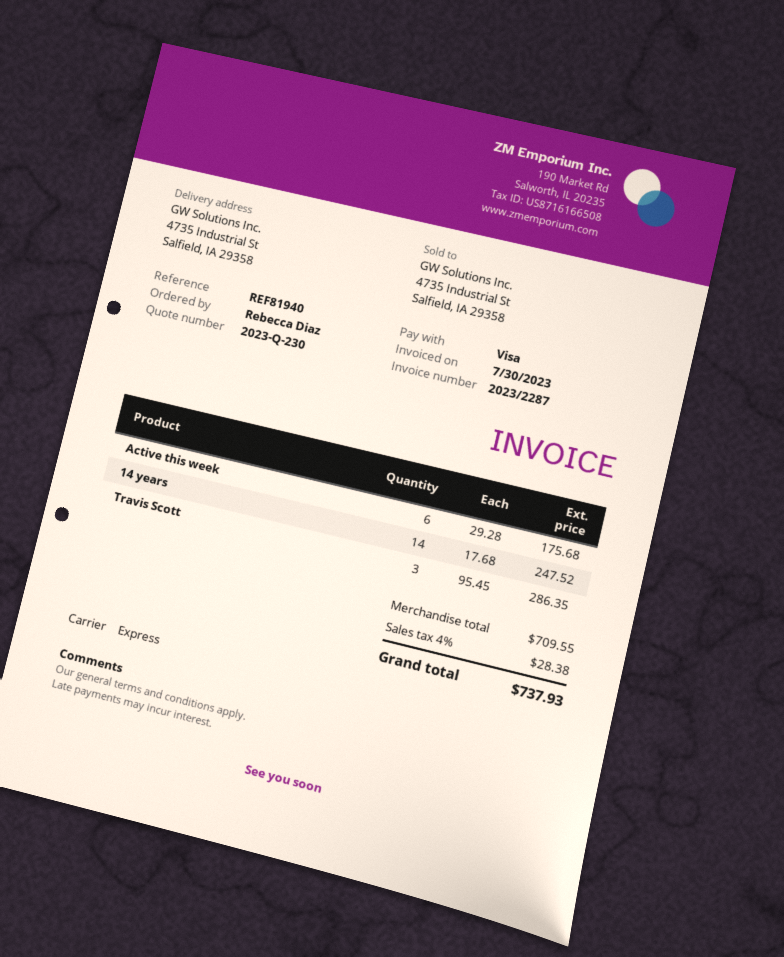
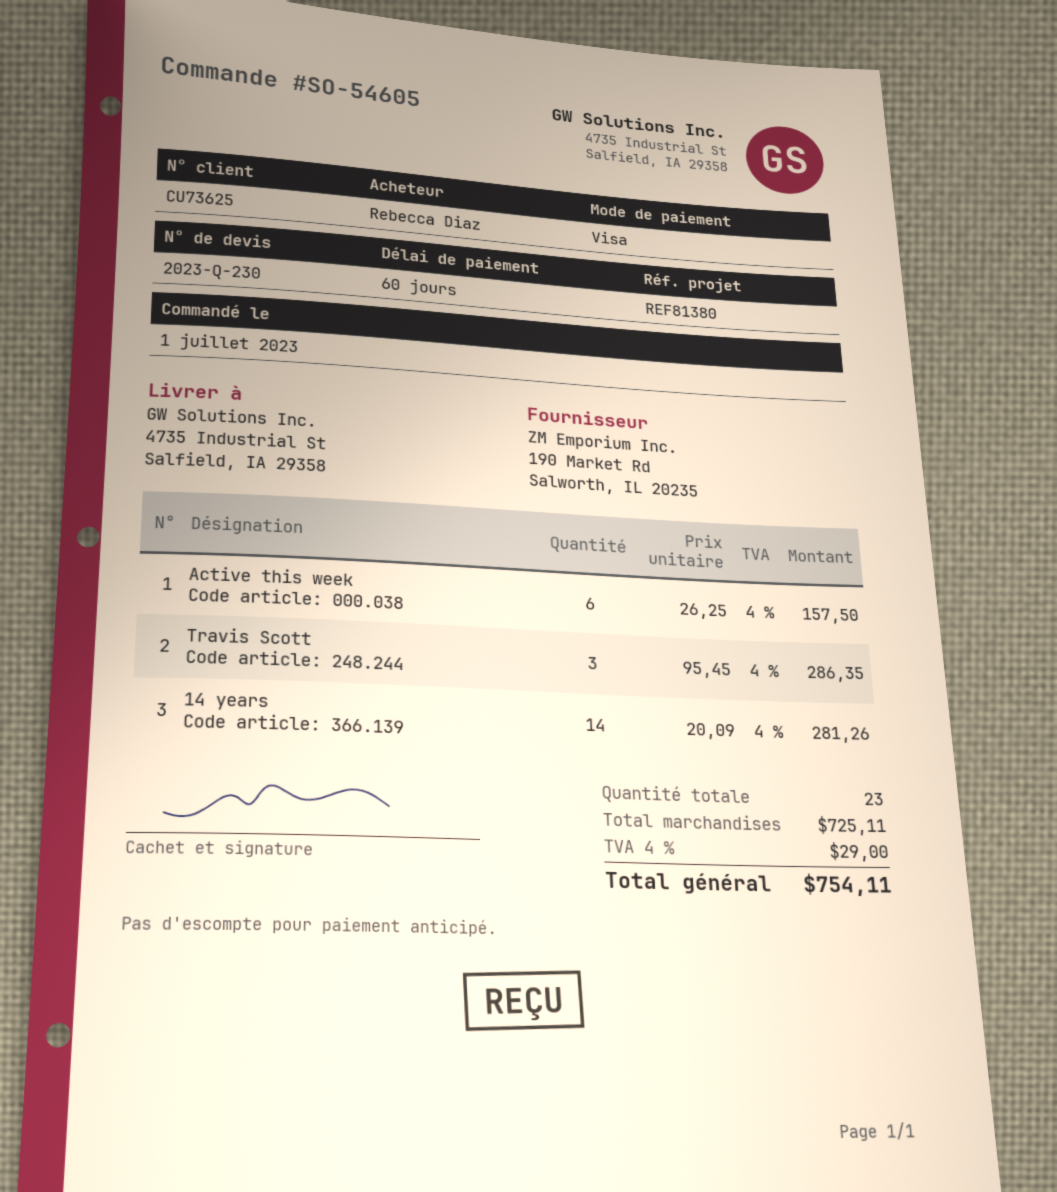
reference: REF81940 -> REF81380
Active this week: 6 x 29.28 = 175.68 -> 6 x 26.25 = 157.50
14 years: 14 x 17.68 = 247.52 -> 14 x 20.09 = 281.26
subtotal: 709.55 -> 725.11
tax: 4% = 28.38 -> 4% = 29.00
total: 737.93 -> 754.11

